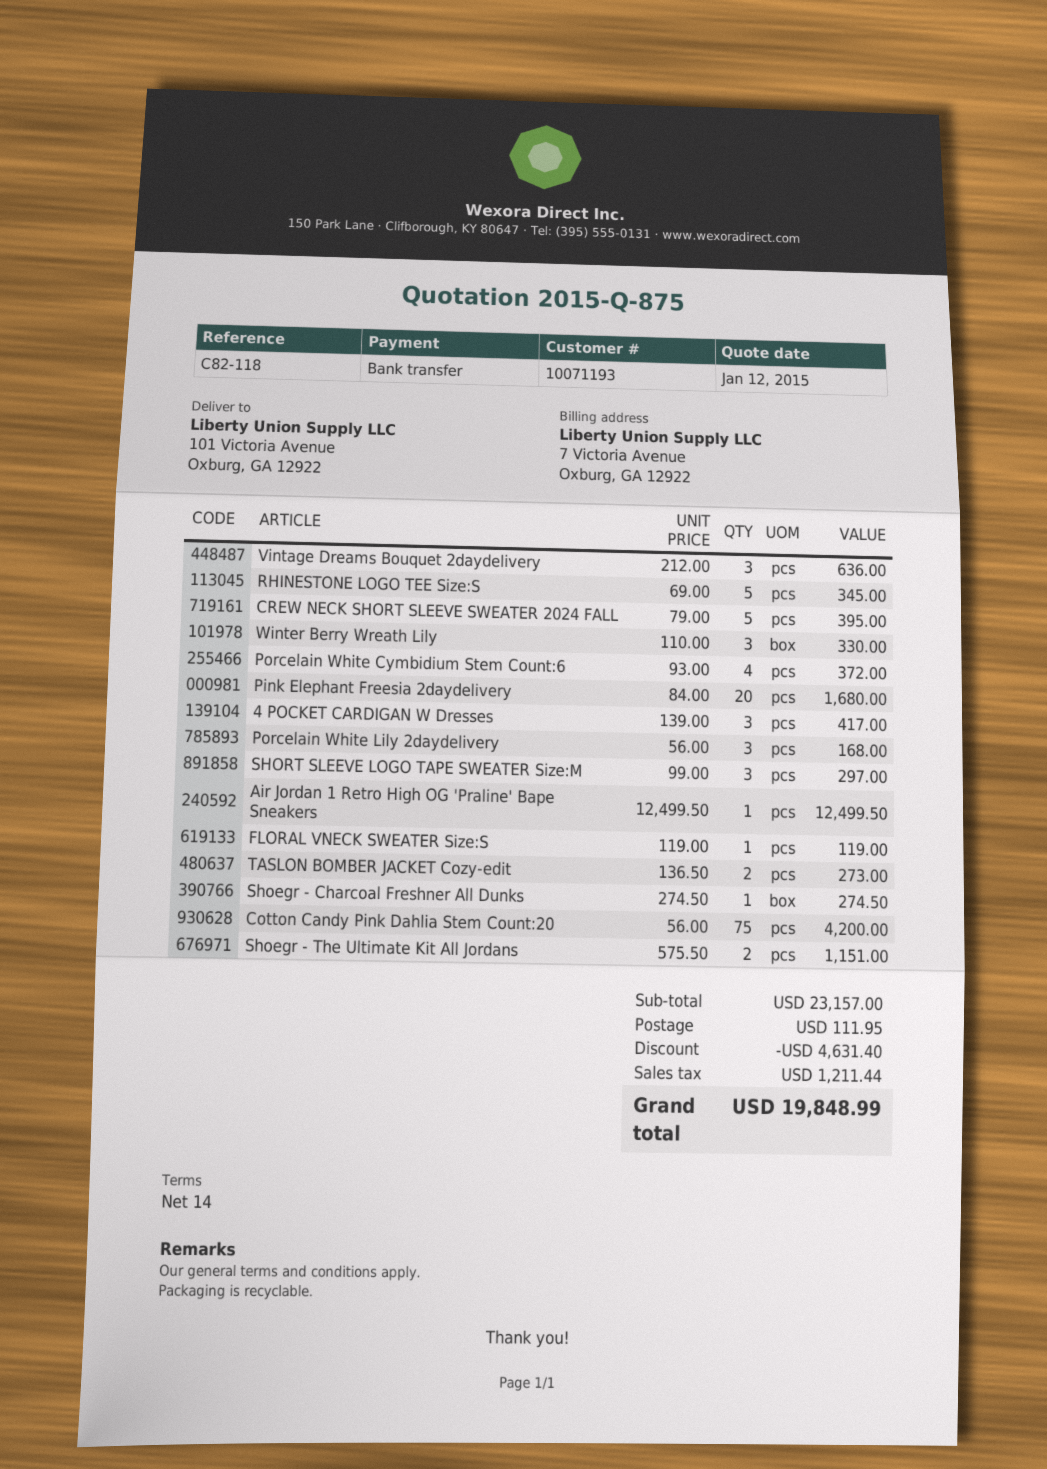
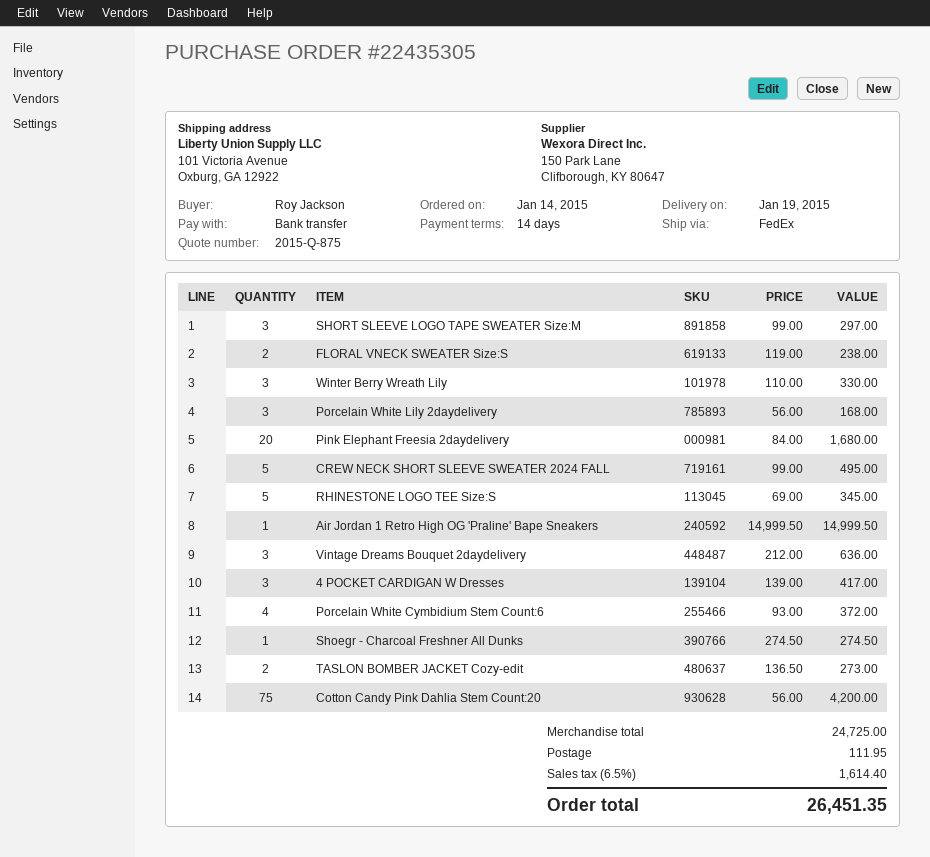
CREW NECK SHORT SLEEVE SWEATER 2024 FALL: 5 x 79.00 = 395.00 -> 5 x 99.00 = 495.00
Air Jordan 1 Retro High OG 'Praline' Bape Sneakers: 1 x 12499.50 = 12499.50 -> 1 x 14999.50 = 14999.50
FLORAL VNECK SWEATER Size:S: 1 x 119.00 = 119.00 -> 2 x 119.00 = 238.00
Shoegr - The Ultimate Kit All Jordans: 2 x 575.50 = 1151.00 -> none
subtotal: 23157.00 -> 24725.00
discount: 4631.40 -> none
tax: 1211.44 -> 1614.40
total: 19848.99 -> 26451.35

